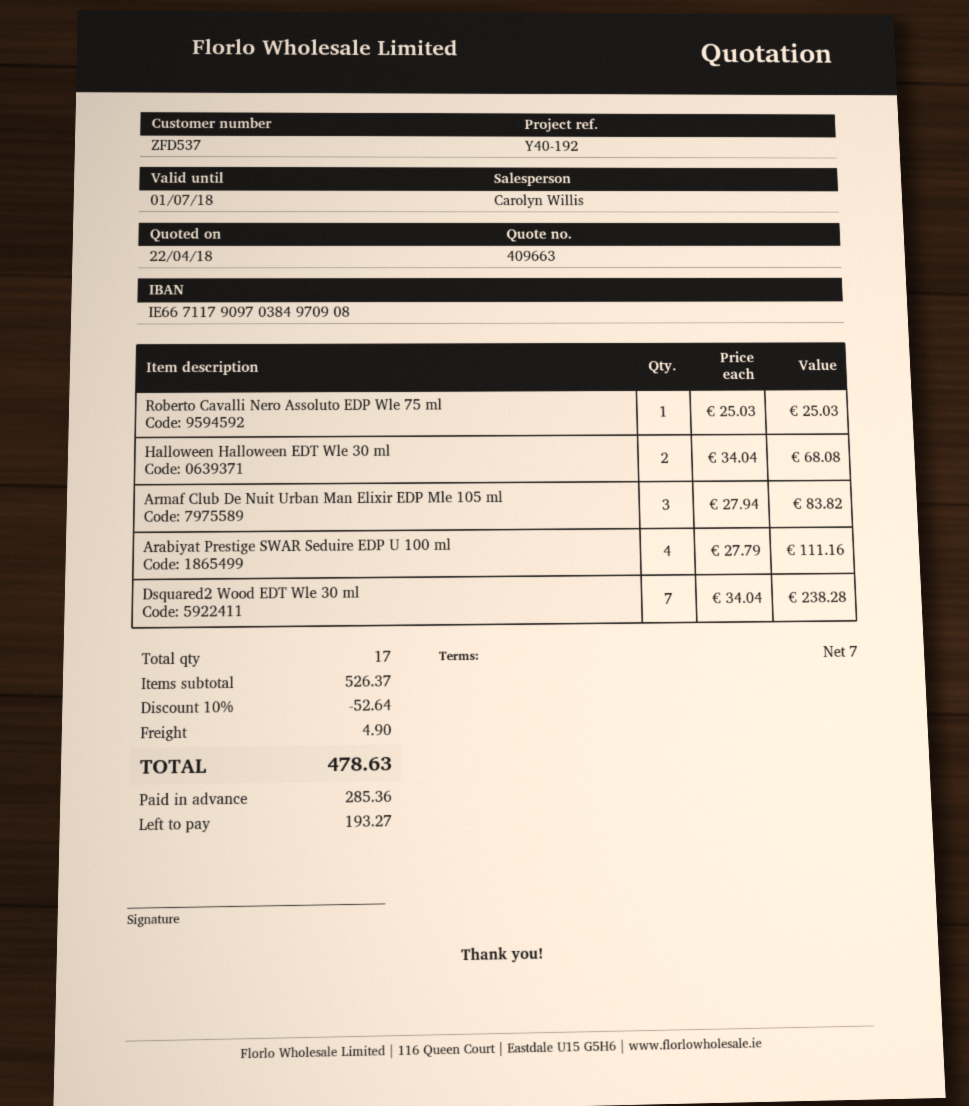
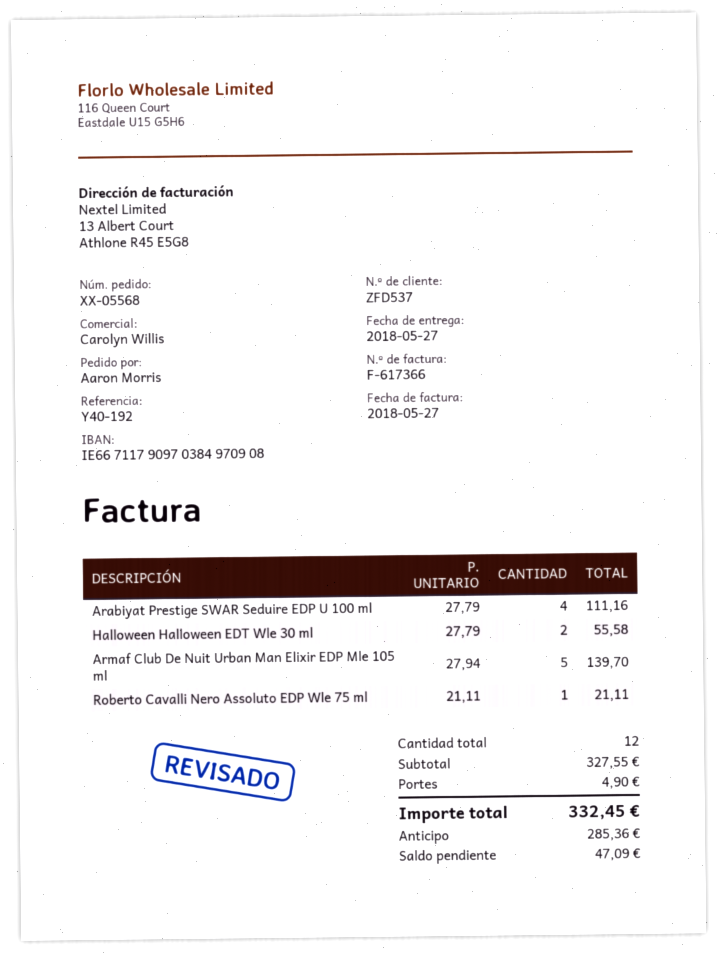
Roberto Cavalli Nero Assoluto EDP Wle 75 ml: 1 x 25.03 = 25.03 -> 1 x 21.11 = 21.11
Halloween Halloween EDT Wle 30 ml: 2 x 34.04 = 68.08 -> 2 x 27.79 = 55.58
Armaf Club De Nuit Urban Man Elixir EDP Mle 105 ml: 3 x 27.94 = 83.82 -> 5 x 27.94 = 139.70
Dsquared2 Wood EDT Wle 30 ml: 7 x 34.04 = 238.28 -> none
total quantity: 17 -> 12
subtotal: 526.37 -> 327.55
discount: 10% = 52.64 -> none
total: 478.63 -> 332.45
balance: 193.27 -> 47.09

